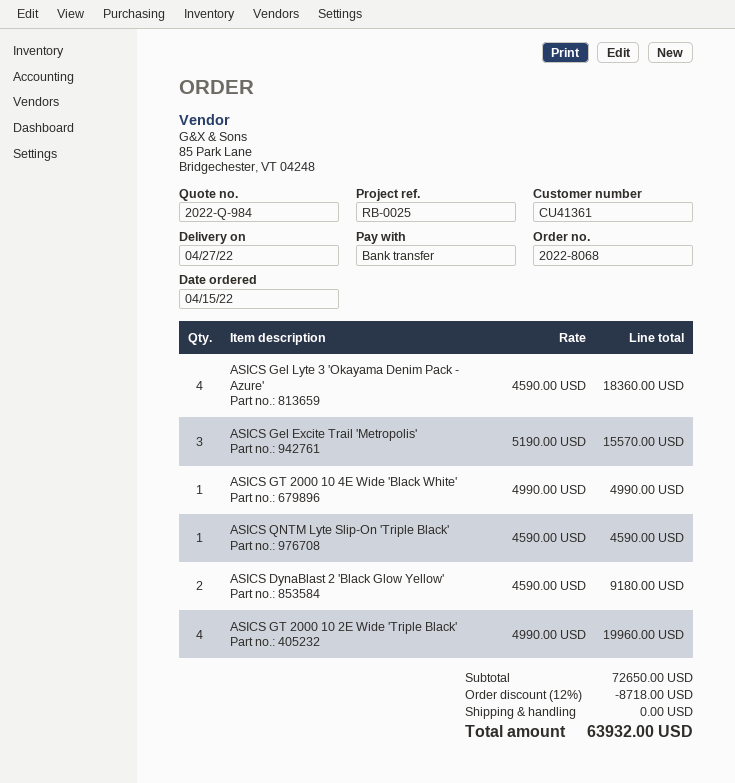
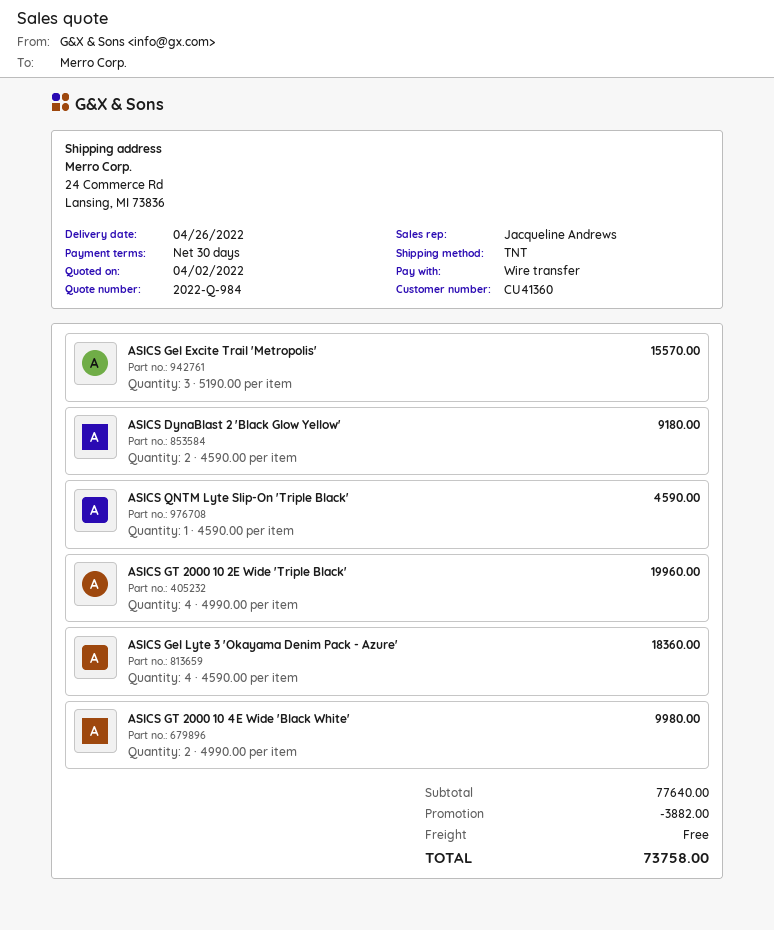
delivery date: 2022-04-27 -> 2022-04-26
customer number: CU41361 -> CU41360
ASICS GT 2000 10 4E Wide 'Black White': 1 x 4990.00 = 4990.00 -> 2 x 4990.00 = 9980.00
subtotal: 72650.00 -> 77640.00
discount: 8718.00 -> 3882.00
total: 63932.00 -> 73758.00

